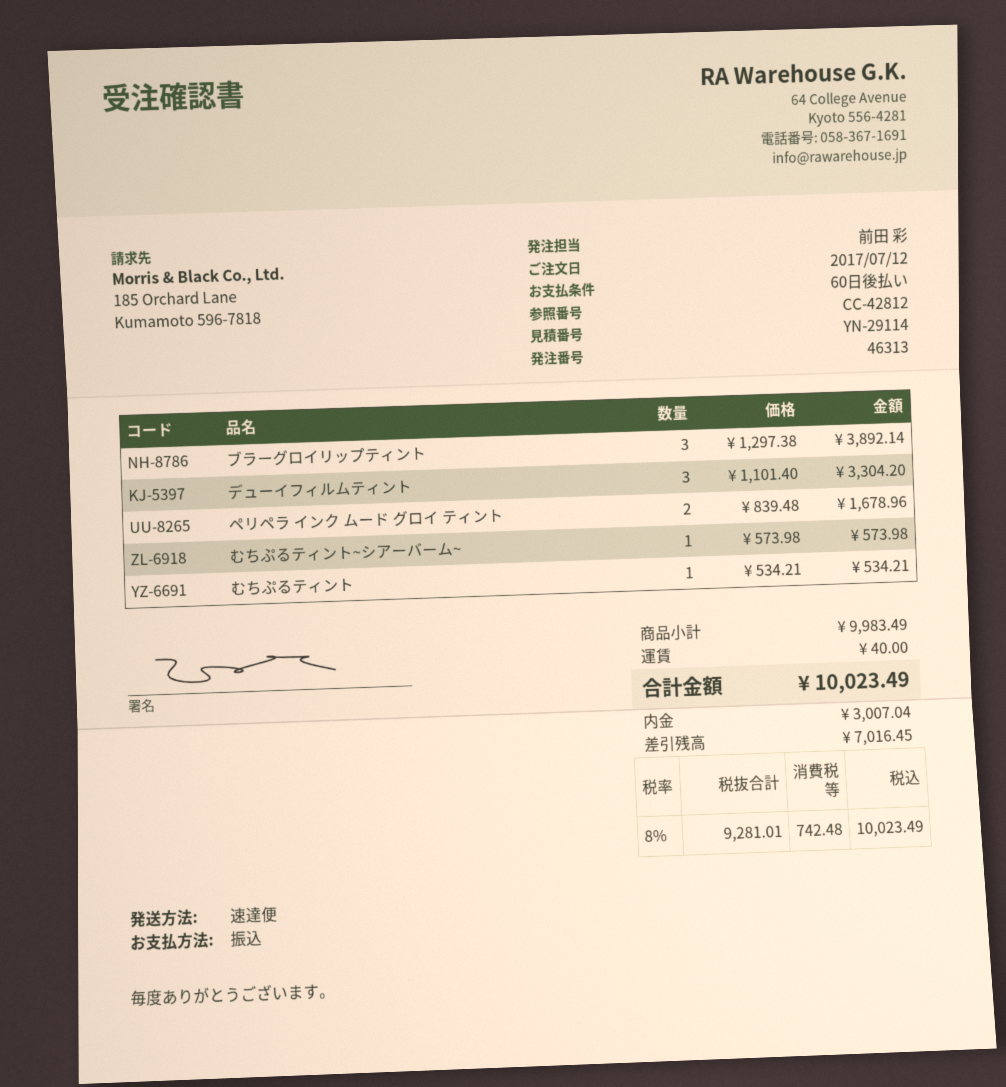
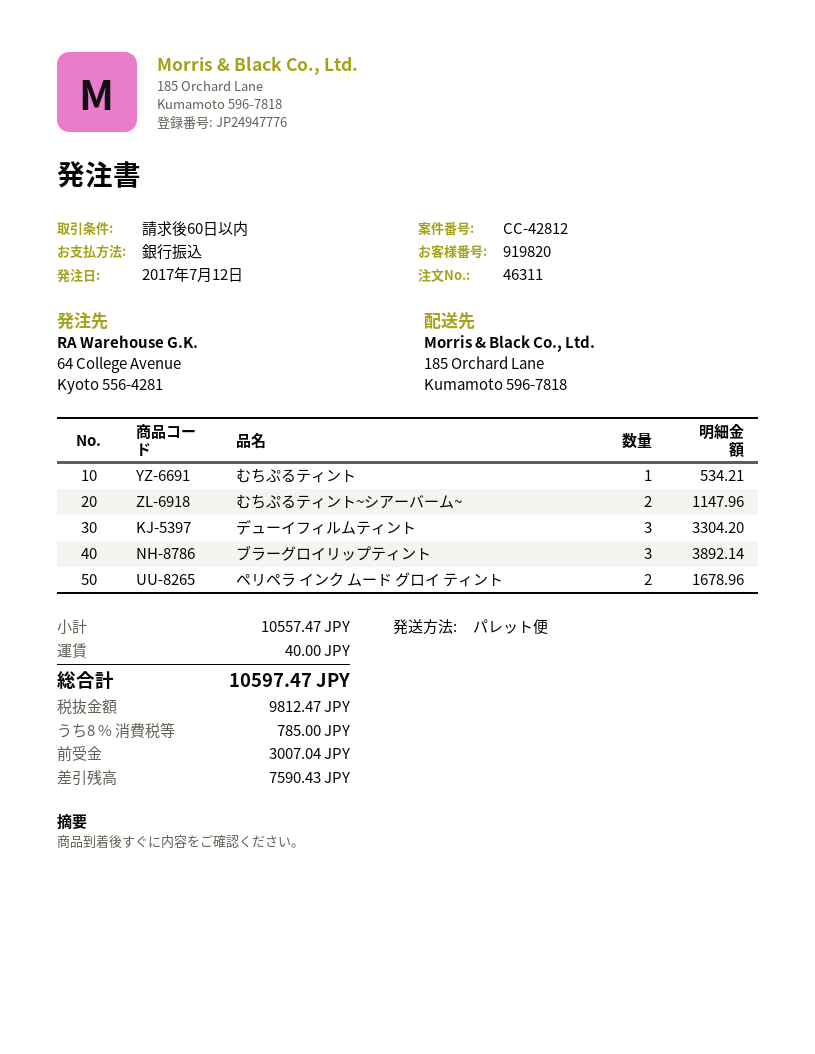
order number: 46313 -> 46311
shipping method: express -> pallet freight
むちぷるティント~シアーバーム~: 1 for 573.98 -> 2 for 1147.96
subtotal: 9983.49 -> 10557.47
net: 9281.01 -> 9812.47
tax: 8% = 742.48 -> 8% = 785.00
total: 10023.49 -> 10597.47
balance: 7016.45 -> 7590.43

